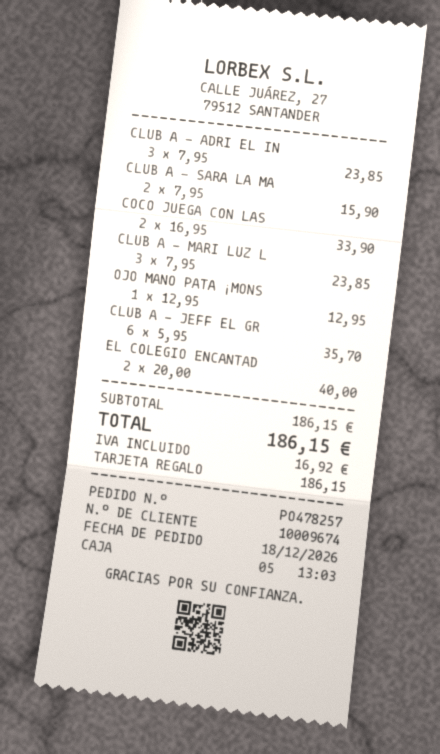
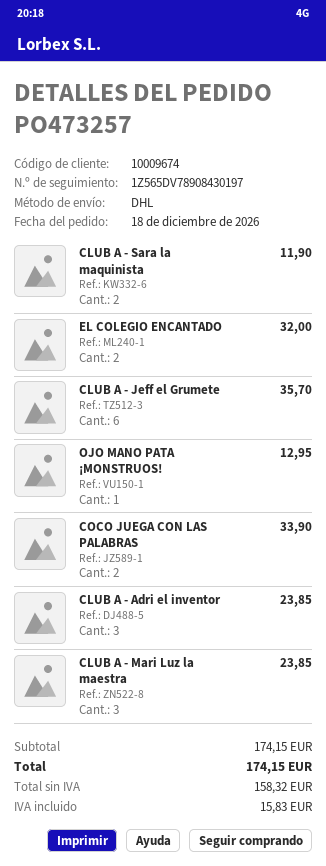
order number: PO478257 -> PO473257
CLUB A - SARA LA MA: 2 for 15.90 -> 2 for 11.90
EL COLEGIO ENCANTAD: 2 for 40.00 -> 2 for 32.00
subtotal: 186.15 -> 174.15
tax: 16.92 -> 15.83
total: 186.15 -> 174.15

